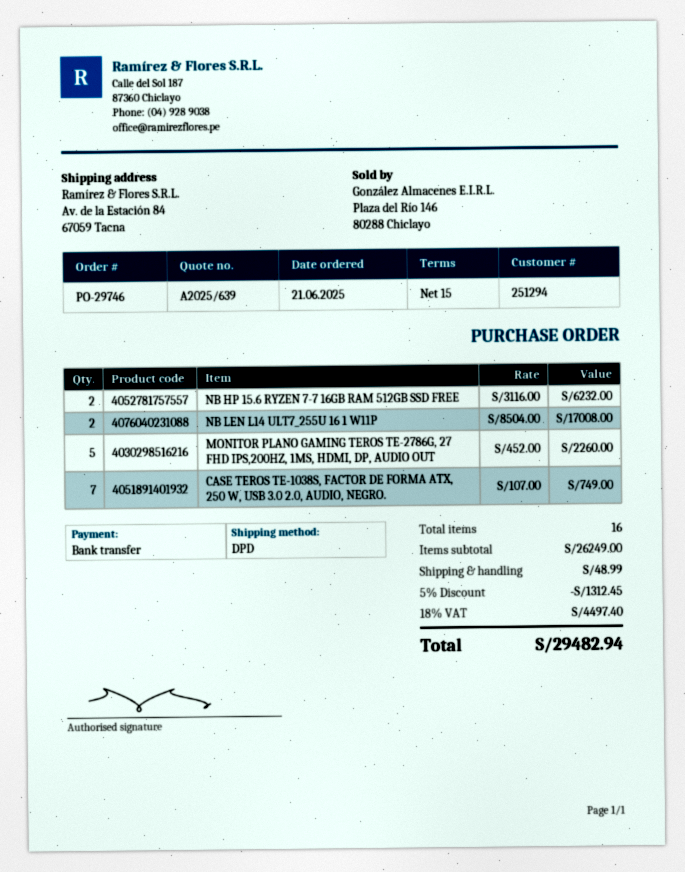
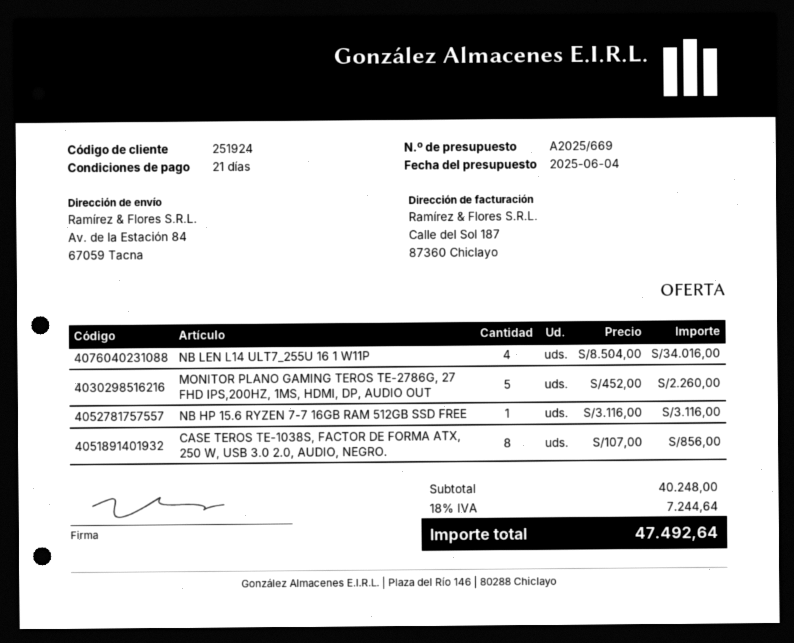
quote number: A2025/639 -> A2025/669
payment terms: 15 days -> 21 days
customer number: 251294 -> 251924
NB HP 15.6 RYZEN 7-7 16GB RAM 512GB SSD FREE: 2 x 3116.00 = 6232.00 -> 1 x 3116.00 = 3116.00
NB LEN L14 ULT7_255U 16 1 W11P: 2 x 8504.00 = 17008.00 -> 4 x 8504.00 = 34016.00
CASE TEROS TE-1038S, FACTOR DE FORMA ATX, 250 W, USB 3.0 2.0, AUDIO, NEGRO.: 7 x 107.00 = 749.00 -> 8 x 107.00 = 856.00
subtotal: 26249.00 -> 40248.00
discount: 5% = 1312.45 -> none
shipping: 48.99 -> none
tax: 18% = 4497.40 -> 18% = 7244.64
total: 29482.94 -> 47492.64

